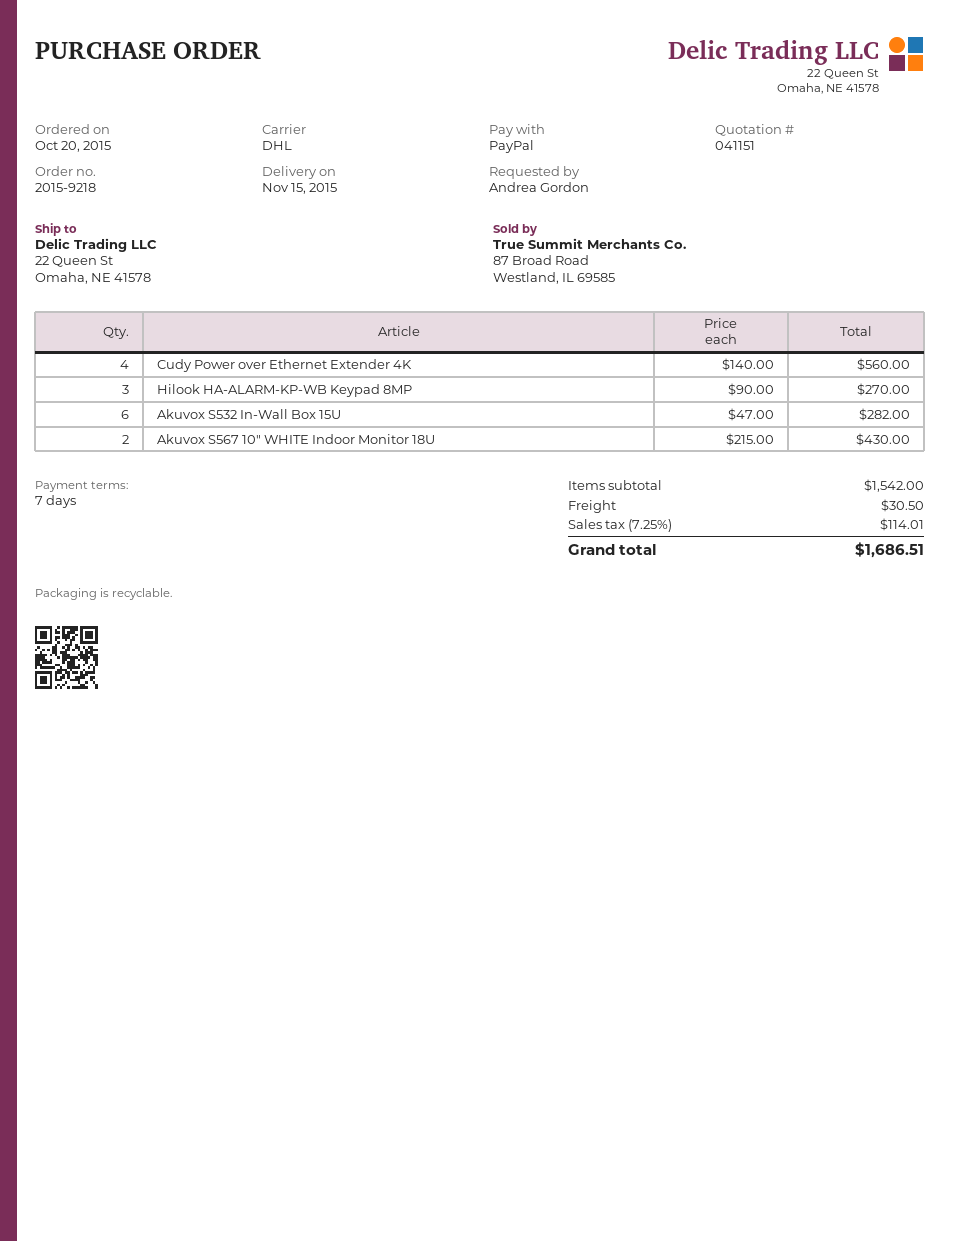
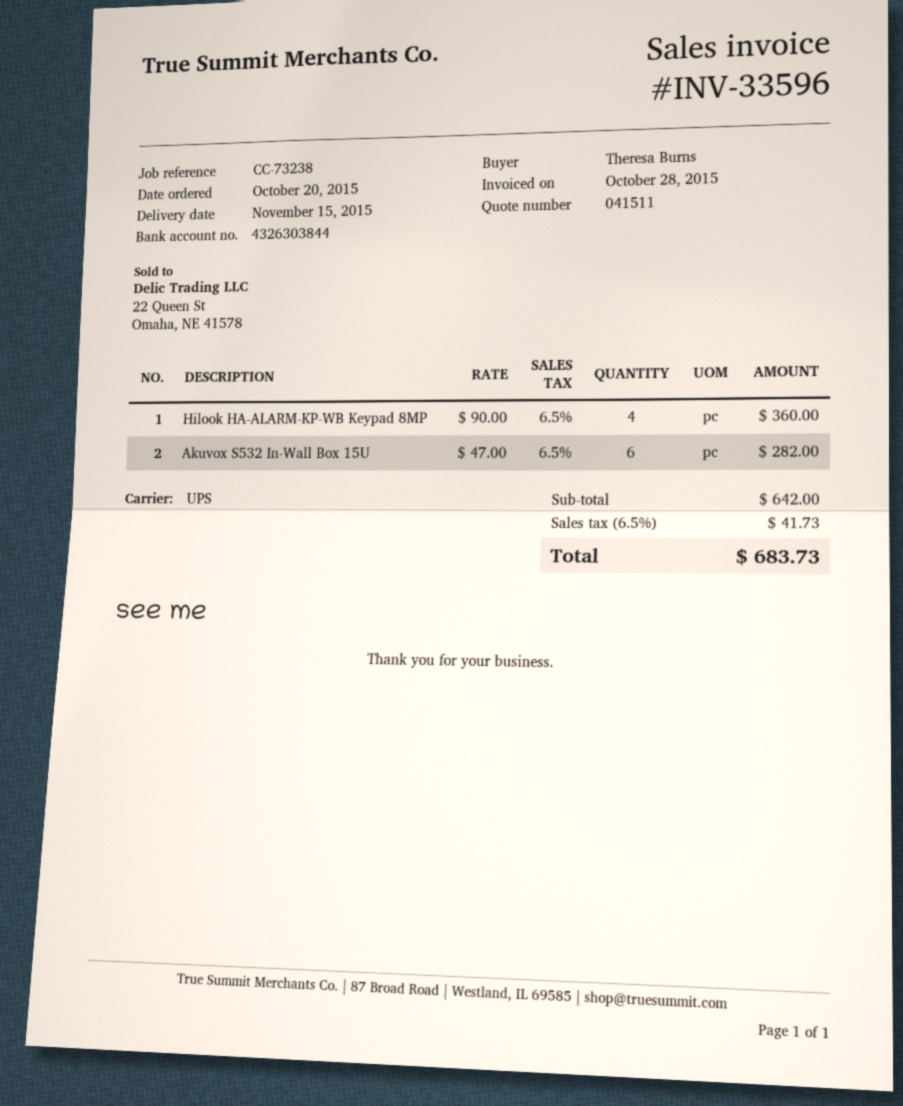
quote number: 041151 -> 041511
ordered by: Andrea Gordon -> Theresa Burns
shipping method: DHL -> UPS
Cudy Power over Ethernet Extender 4K: 4 x 140.00 = 560.00 -> none
Hilook HA-ALARM-KP-WB Keypad 8MP: 3 x 90.00 = 270.00 -> 4 x 90.00 = 360.00
Akuvox S567 10" WHITE Indoor Monitor 18U: 2 x 215.00 = 430.00 -> none
subtotal: 1542.00 -> 642.00
shipping: 30.50 -> none
tax: 7.25% = 114.01 -> 6.5% = 41.73
total: 1686.51 -> 683.73

